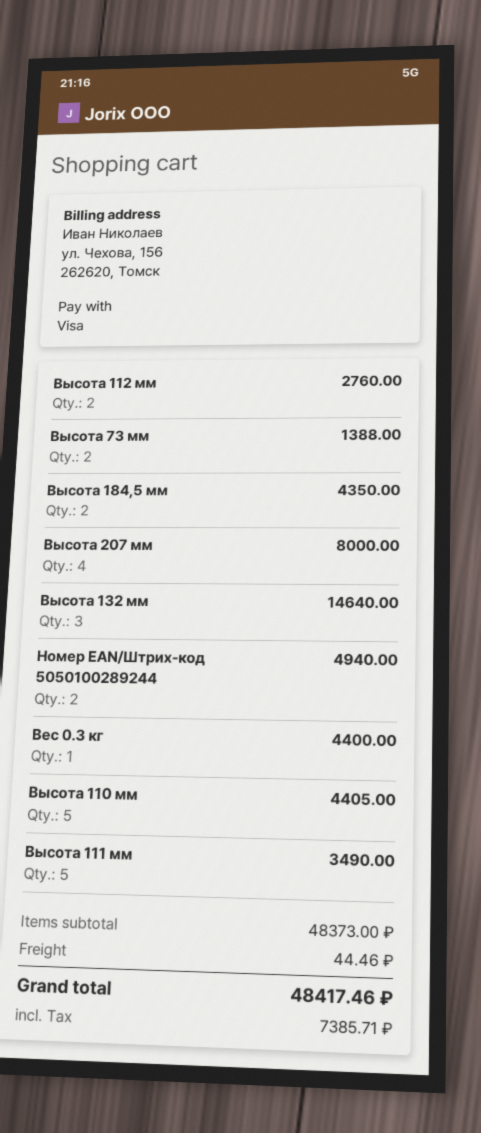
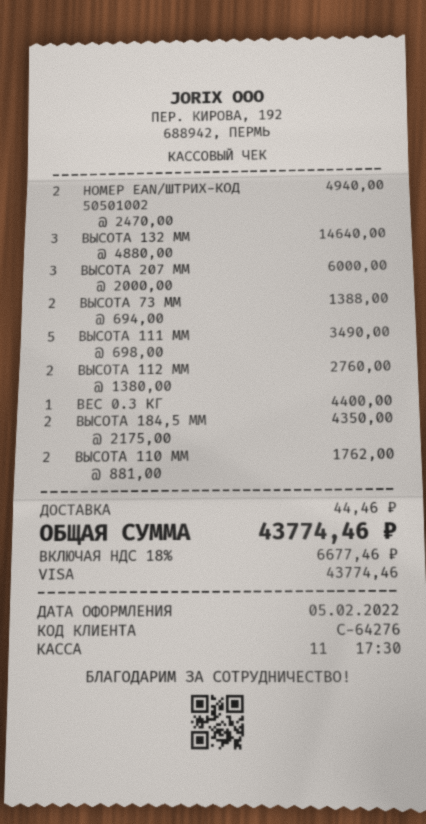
Высота 207 мм: 4 for 8000.00 -> 3 for 6000.00
Высота 110 мм: 5 for 4405.00 -> 2 for 1762.00
tax: 7385.71 -> 6677.46
total: 48417.46 -> 43774.46

